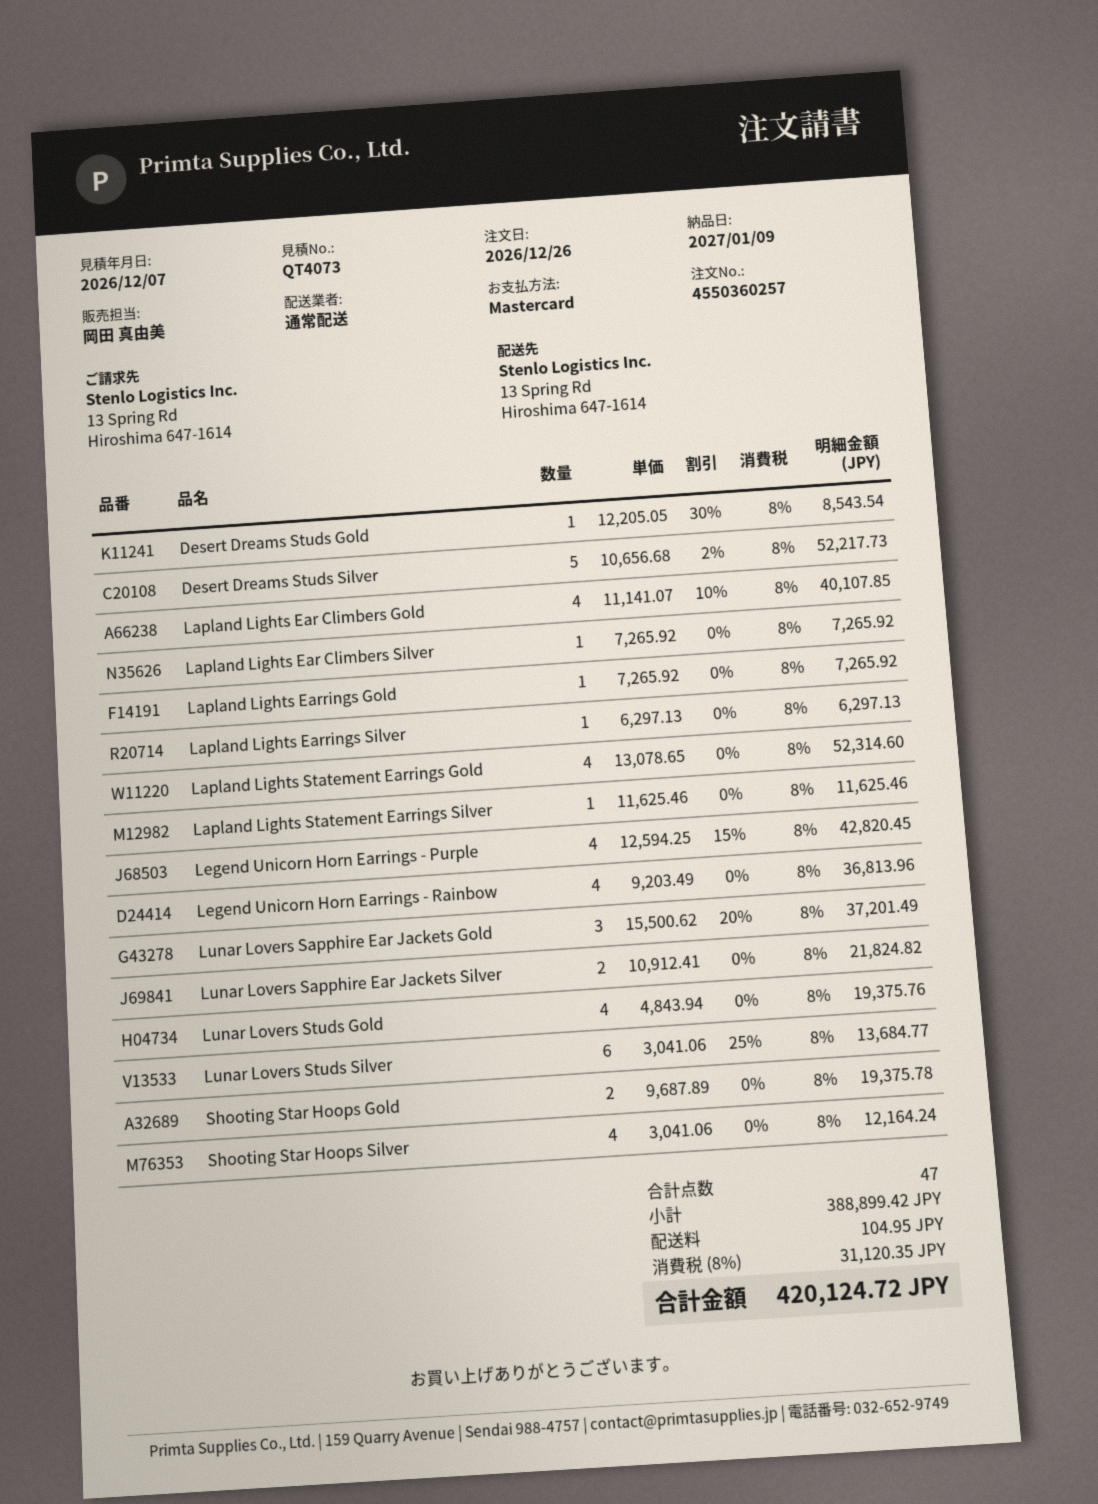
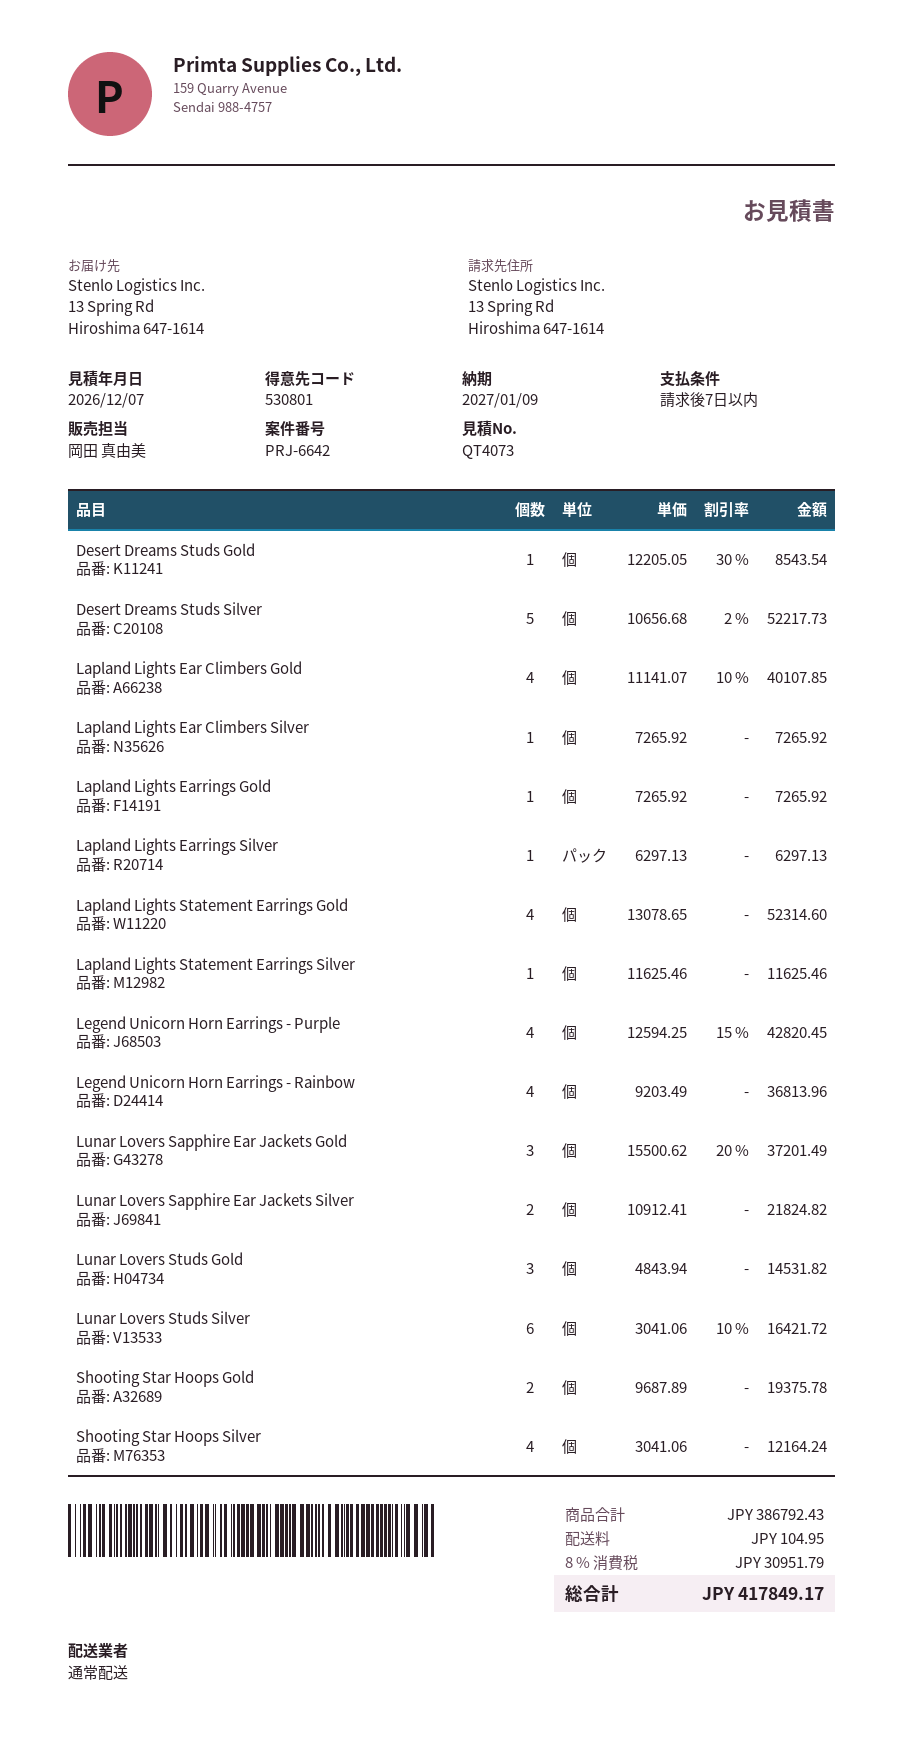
Lunar Lovers Studs Gold: 4 x 4843.94 = 19375.76 -> 3 x 4843.94 = 14531.82
Lunar Lovers Studs Silver: 6 x 3041.06 - 25% = 13684.77 -> 6 x 3041.06 - 10% = 16421.72
subtotal: 388899.42 -> 386792.43
tax: 8% = 31120.35 -> 8% = 30951.79
total: 420124.72 -> 417849.17

